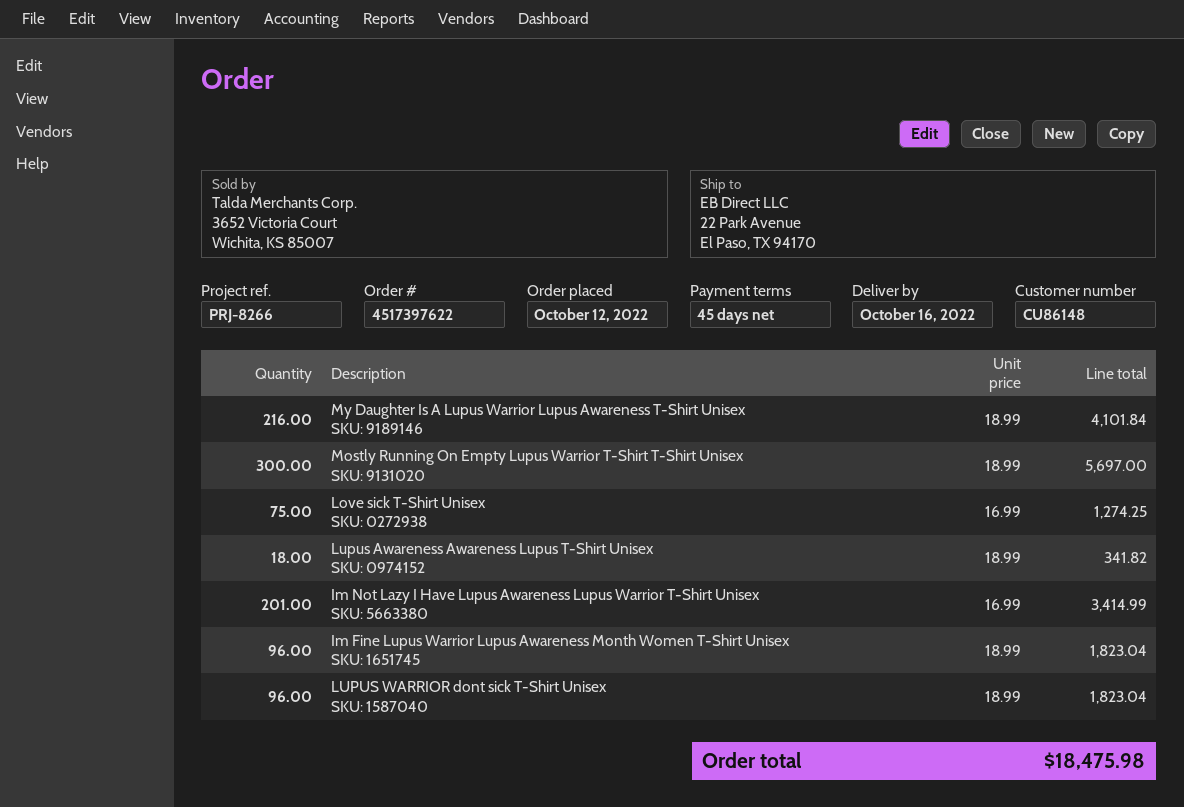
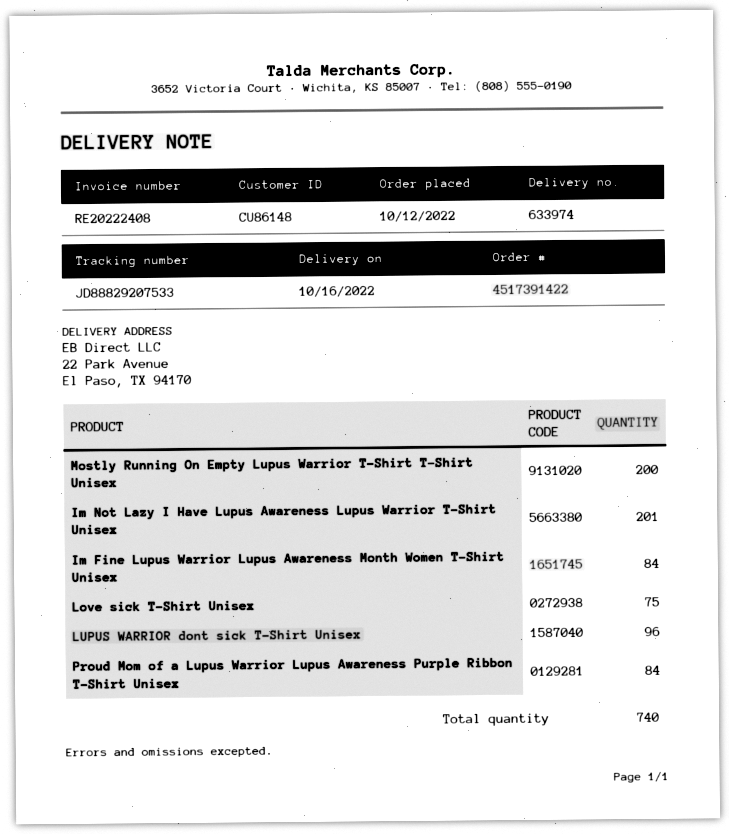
order number: 4517397622 -> 4517391422
My Daughter Is A Lupus Warrior Lupus Awareness T-Shirt Unisex: 216 -> none
Mostly Running On Empty Lupus Warrior T-Shirt T-Shirt Unisex: 300 -> 200
Lupus Awareness Awareness Lupus T-Shirt Unisex: 18 -> none
Im Fine Lupus Warrior Lupus Awareness Month Women T-Shirt Unisex: 96 -> 84
Proud Mom of a Lupus Warrior Lupus Awareness Purple Ribbon T-Shirt Unisex: none -> 84

